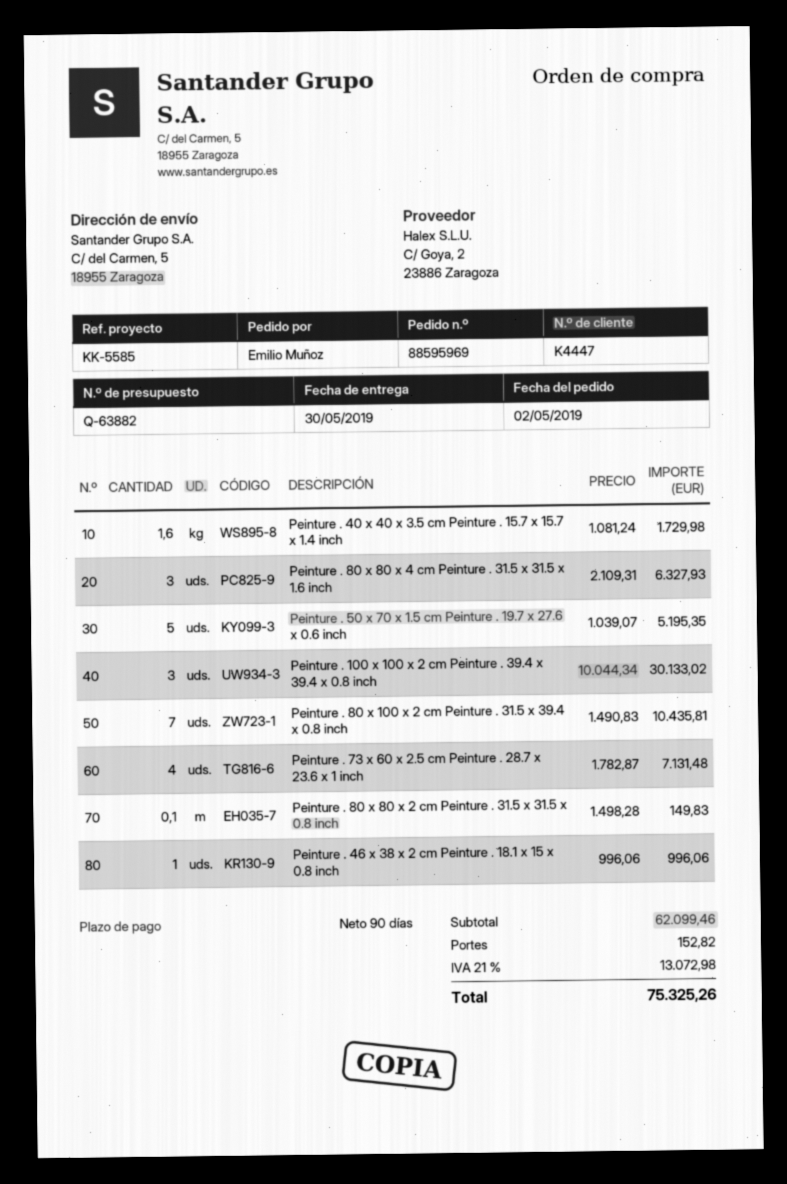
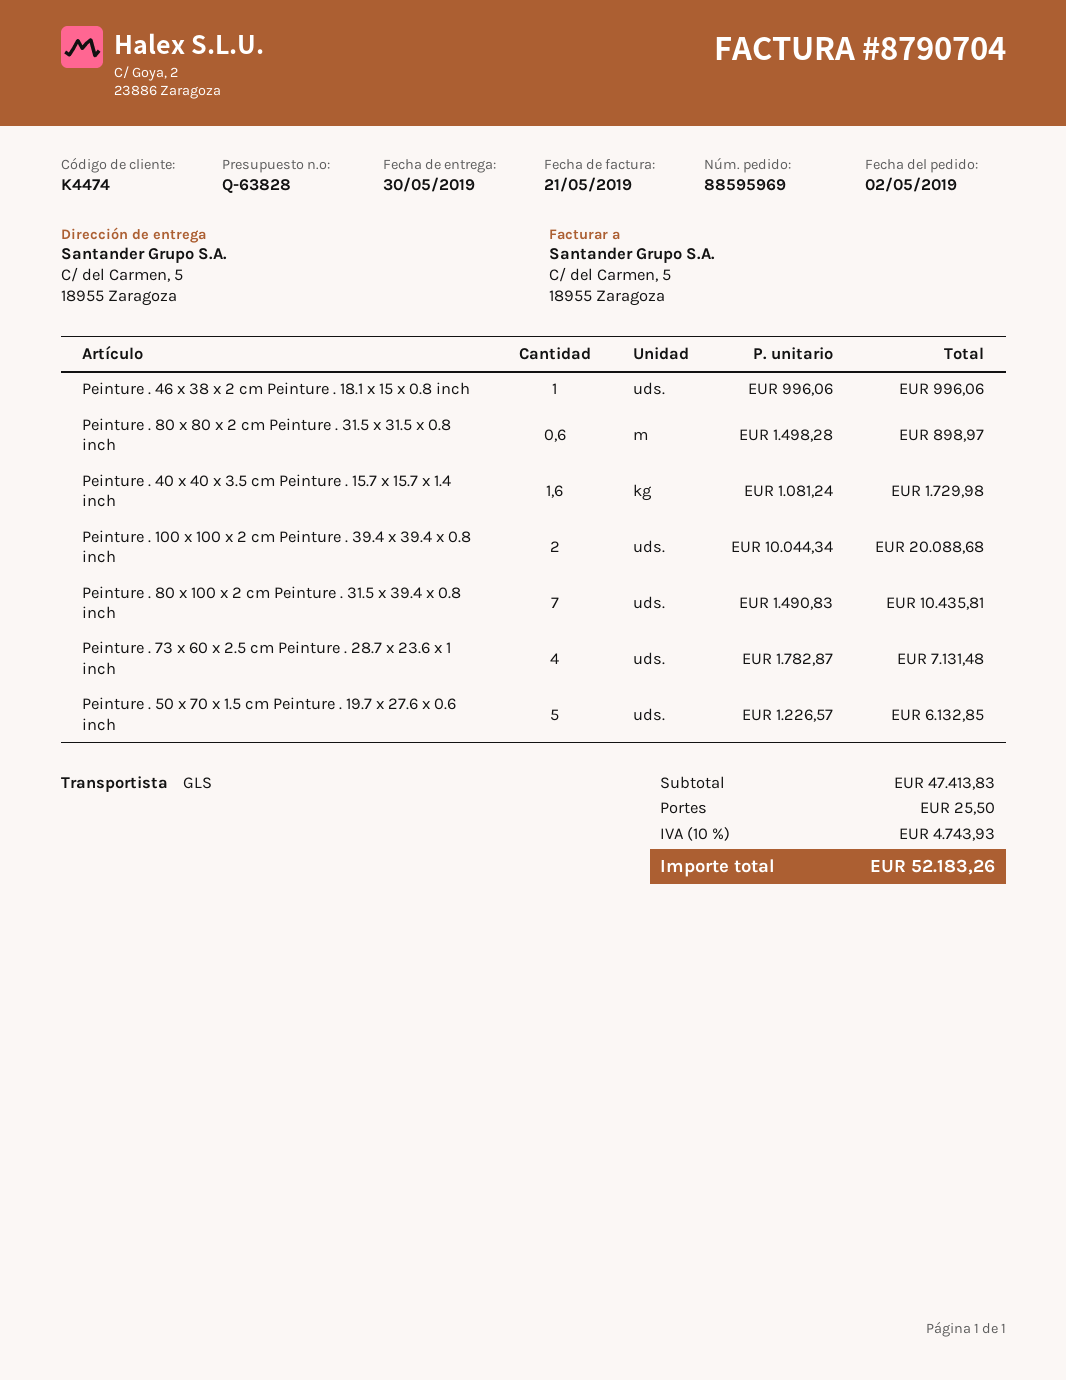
quote number: Q-63882 -> Q-63828
customer number: K4447 -> K4474
Peinture . 80 x 80 x 4 cm Peinture . 31.5 x 31.5 x 1.6 inch: 3 x 2109.31 = 6327.93 -> none
Peinture . 50 x 70 x 1.5 cm Peinture . 19.7 x 27.6 x 0.6 inch: 5 x 1039.07 = 5195.35 -> 5 x 1226.57 = 6132.85
Peinture . 100 x 100 x 2 cm Peinture . 39.4 x 39.4 x 0.8 inch: 3 x 10044.34 = 30133.02 -> 2 x 10044.34 = 20088.68
Peinture . 80 x 80 x 2 cm Peinture . 31.5 x 31.5 x 0.8 inch: 0.1 x 1498.28 = 149.83 -> 0.6 x 1498.28 = 898.97
subtotal: 62099.46 -> 47413.83
shipping: 152.82 -> 25.50
tax: 21% = 13072.98 -> 10% = 4743.93
total: 75325.26 -> 52183.26

